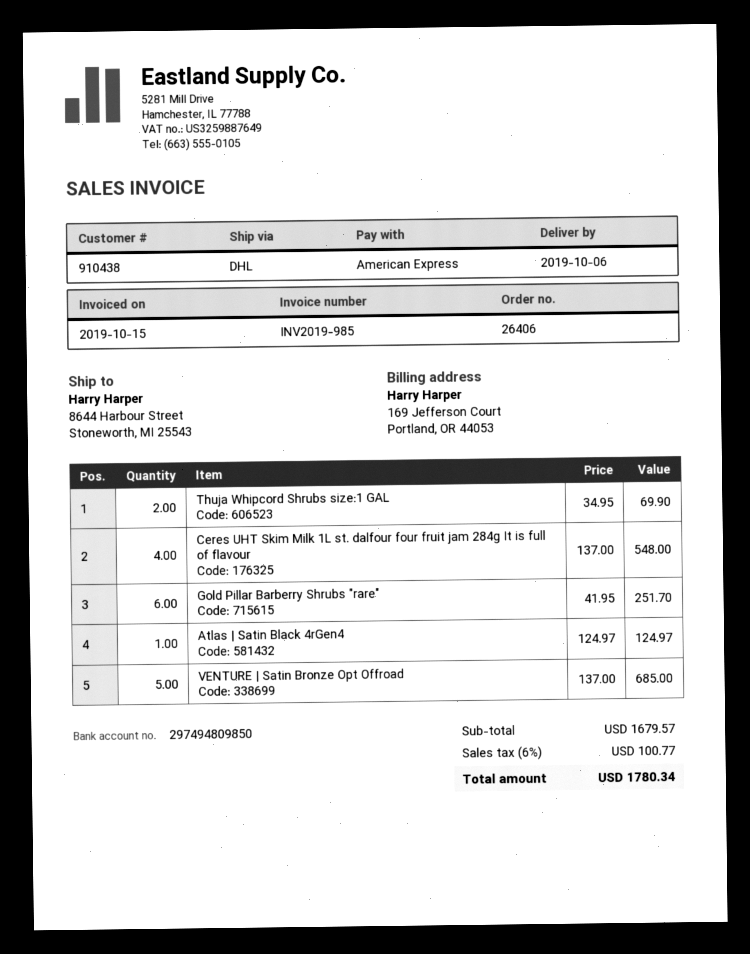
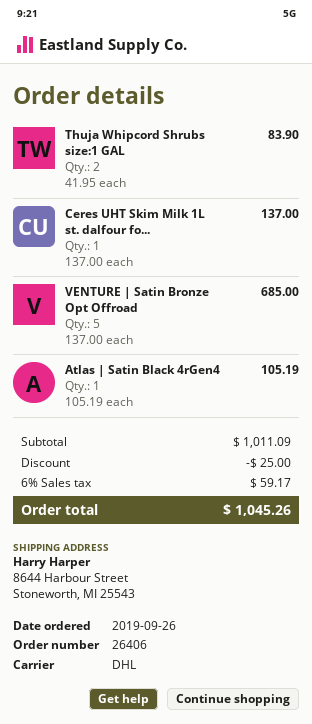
Thuja Whipcord Shrubs size:1 GAL: 2 x 34.95 = 69.90 -> 2 x 41.95 = 83.90
Ceres UHT Skim Milk 1L st. dalfour four fruit jam 284g It is full of flavour: 4 x 137.00 = 548.00 -> 1 x 137.00 = 137.00
Gold Pillar Barberry Shrubs "rare": 6 x 41.95 = 251.70 -> none
Atlas | Satin Black 4rGen4: 1 x 124.97 = 124.97 -> 1 x 105.19 = 105.19
subtotal: 1679.57 -> 1011.09
discount: none -> 25.00
tax: 6% = 100.77 -> 6% = 59.17
total: 1780.34 -> 1045.26

